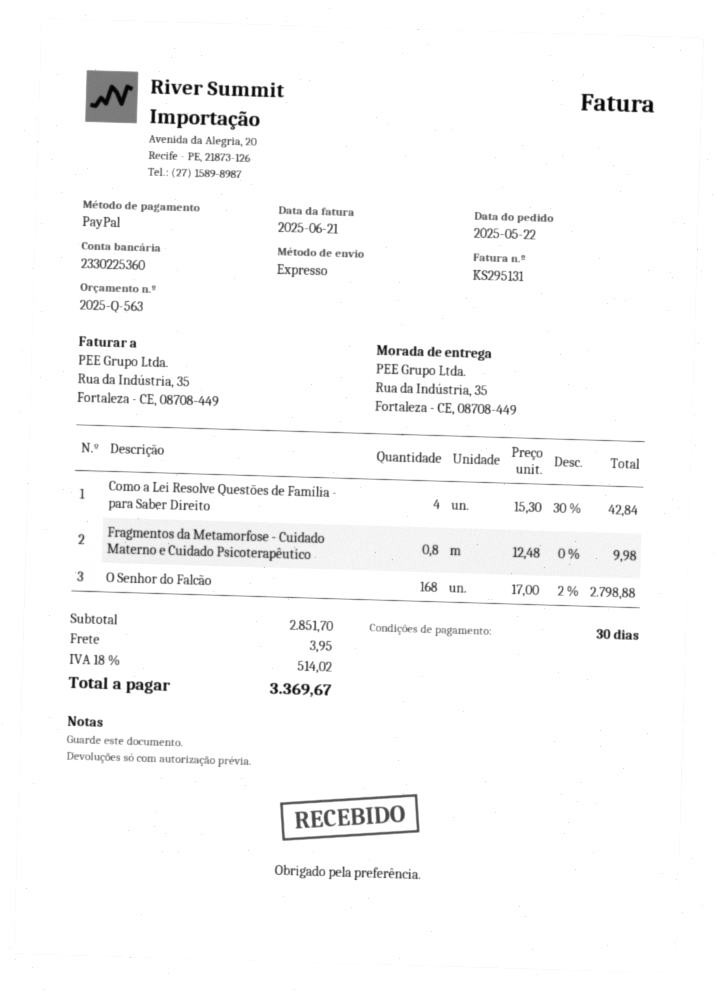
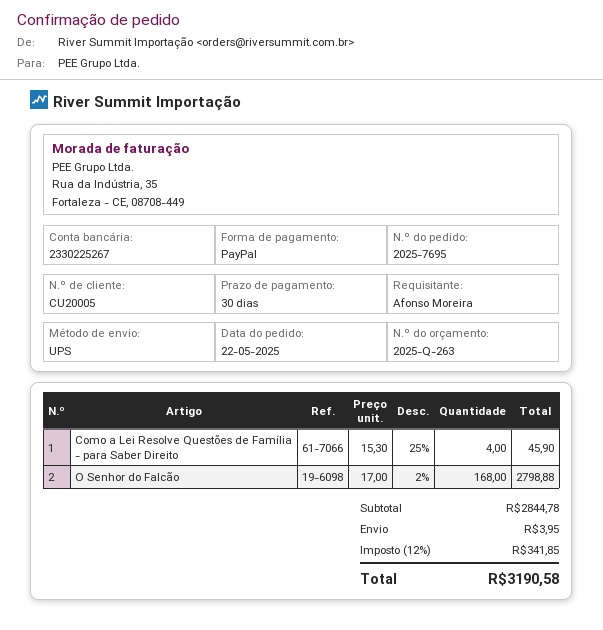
quote number: 2025-Q-563 -> 2025-Q-263
bank account: 2330225360 -> 2330225267
shipping method: express -> UPS
Como a Lei Resolve Questões de Família - para Saber Direito: 4 x 15.30 - 30% = 42.84 -> 4 x 15.30 - 25% = 45.90
Fragmentos da Metamorfose - Cuidado Materno e Cuidado Psicoterapêutico: 0.8 x 12.48 = 9.98 -> none
subtotal: 2851.70 -> 2844.78
tax: 18% = 514.02 -> 12% = 341.85
total: 3369.67 -> 3190.58

